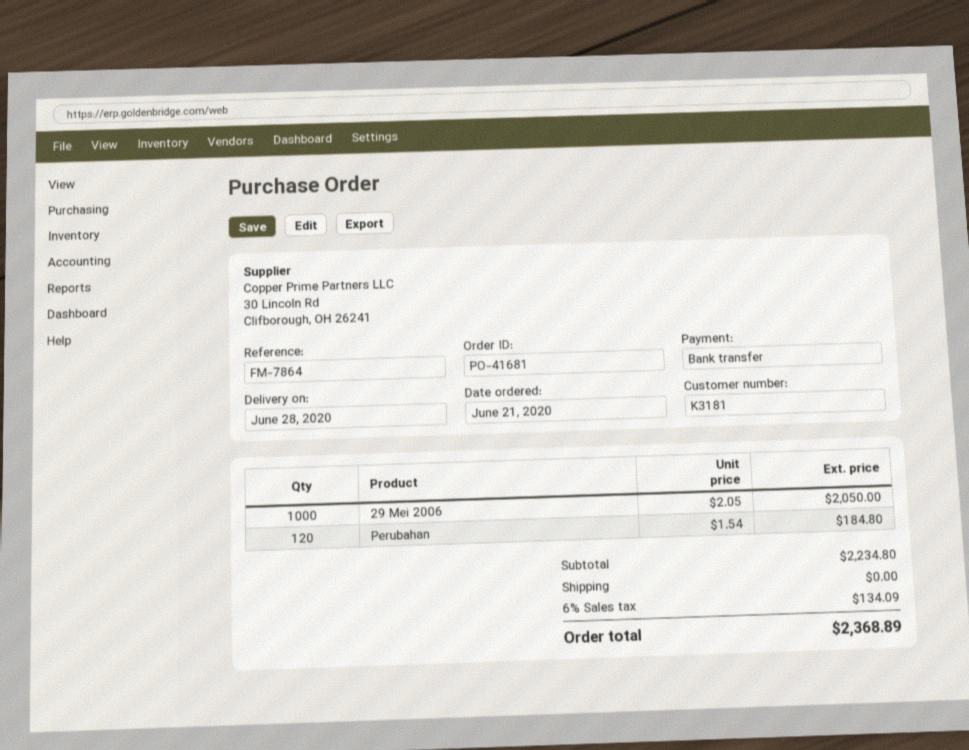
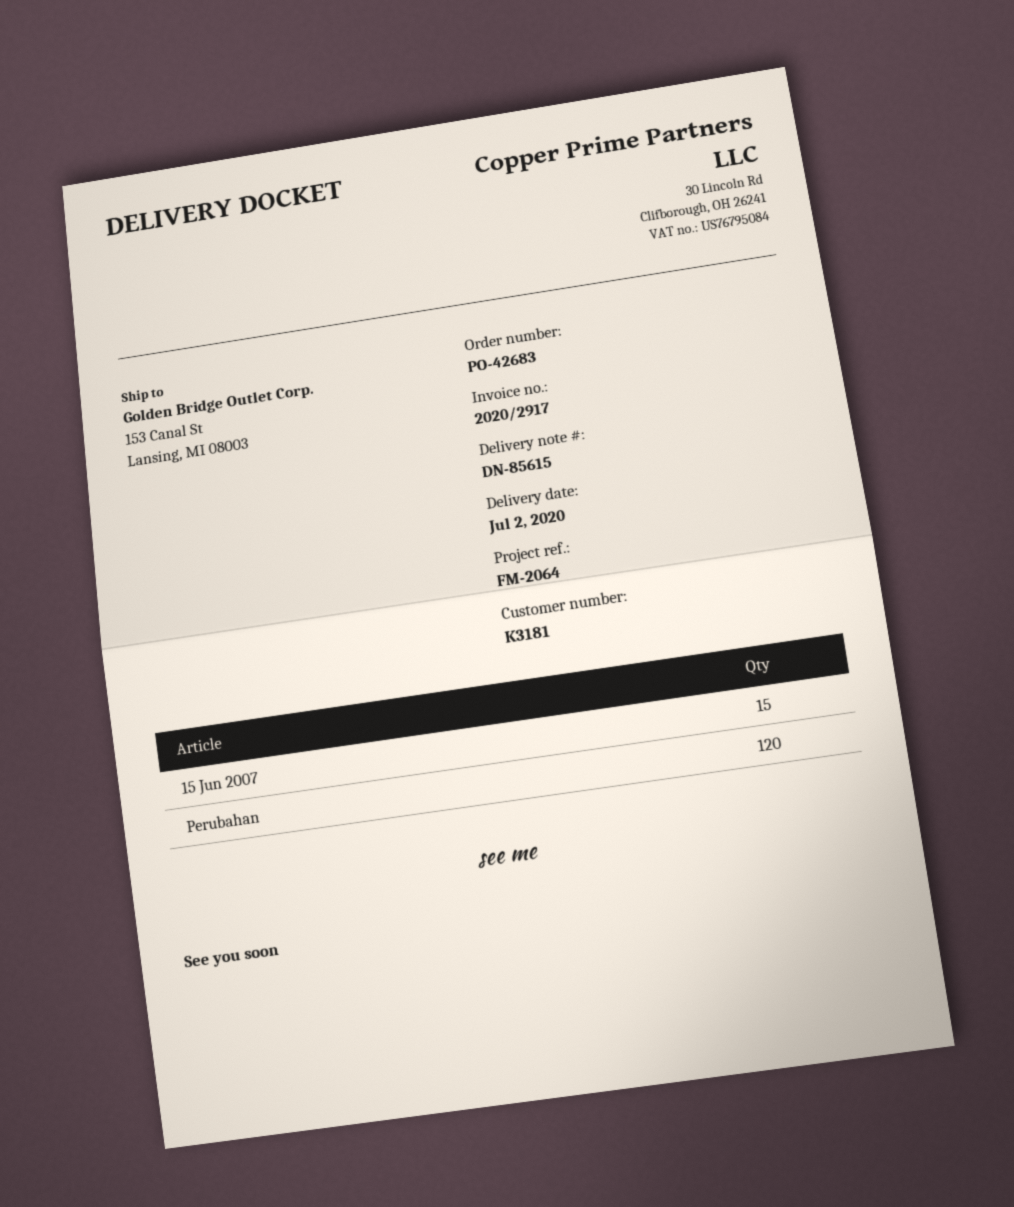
order number: PO-41681 -> PO-42683
delivery date: 2020-06-28 -> 2020-07-02
reference: FM-7864 -> FM-2064
29 Mei 2006: 1000 -> none
15 Jun 2007: none -> 15

